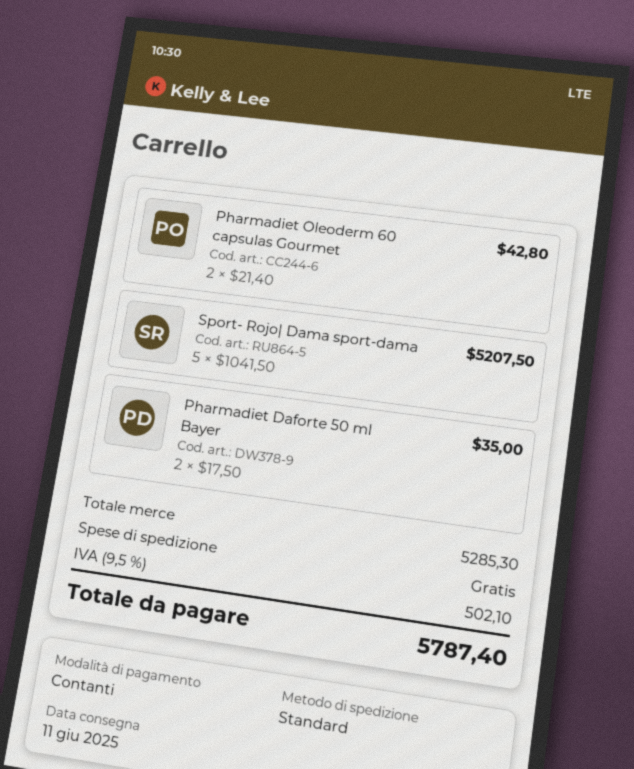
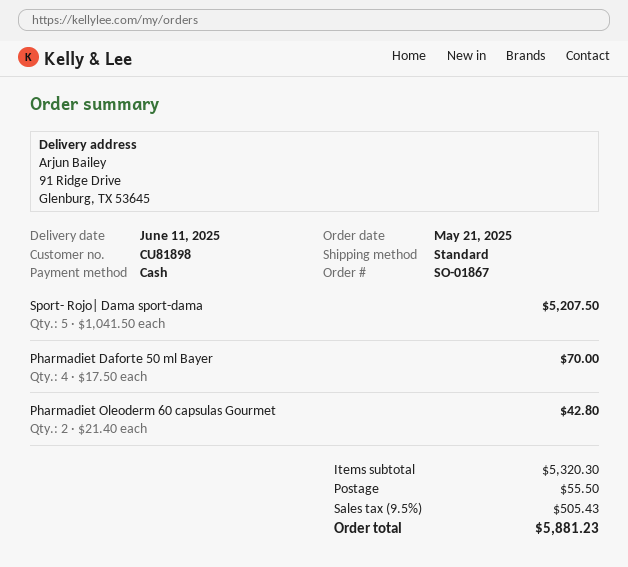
Pharmadiet Daforte 50 ml Bayer: 2 x 17.50 = 35.00 -> 4 x 17.50 = 70.00
subtotal: 5285.30 -> 5320.30
shipping: 0.00 -> 55.50
tax: 9.5% = 502.10 -> 9.5% = 505.43
total: 5787.40 -> 5881.23

